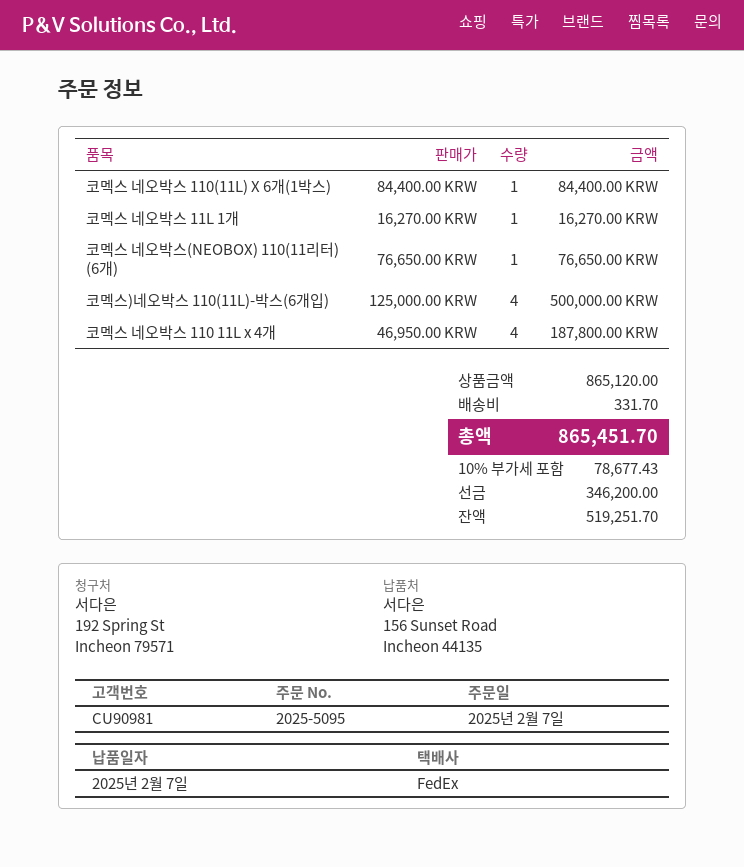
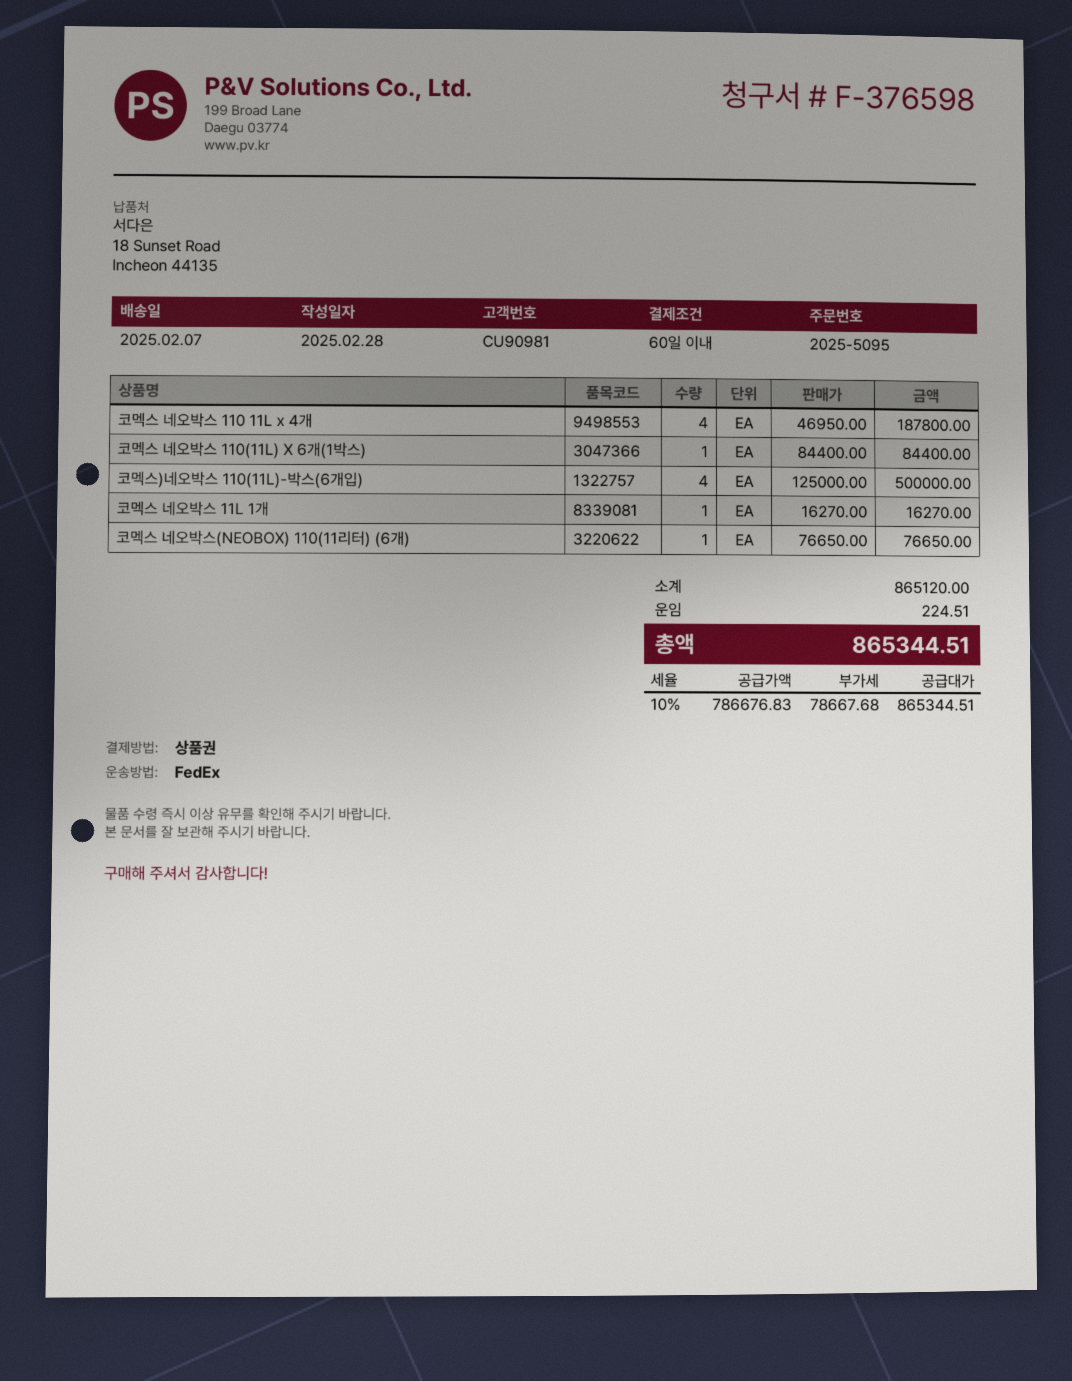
ship to: 156 Sunset Road, Incheon 44135 -> 18 Sunset Road, Incheon 44135
shipping: 331.70 -> 224.51
tax: 10% = 78677.43 -> 10% = 78667.68
total: 865451.70 -> 865344.51

